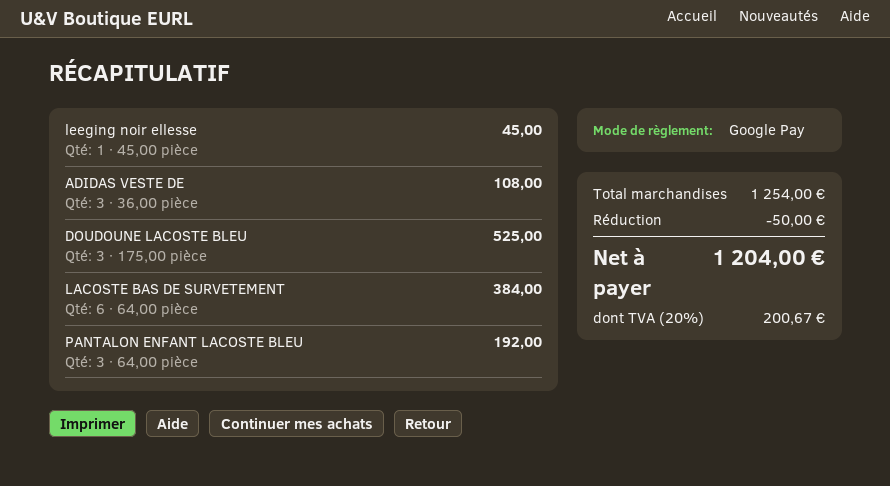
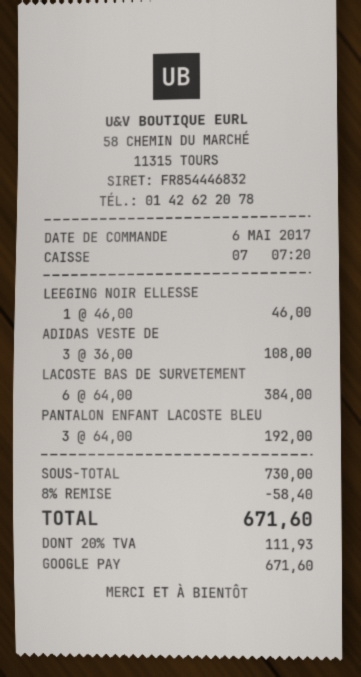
leeging noir ellesse: 1 x 45.00 = 45.00 -> 1 x 46.00 = 46.00
DOUDOUNE LACOSTE BLEU: 3 x 175.00 = 525.00 -> none
subtotal: 1254.00 -> 730.00
discount: 50.00 -> 58.40
tax: 20% = 200.67 -> 20% = 111.93
total: 1204.00 -> 671.60

